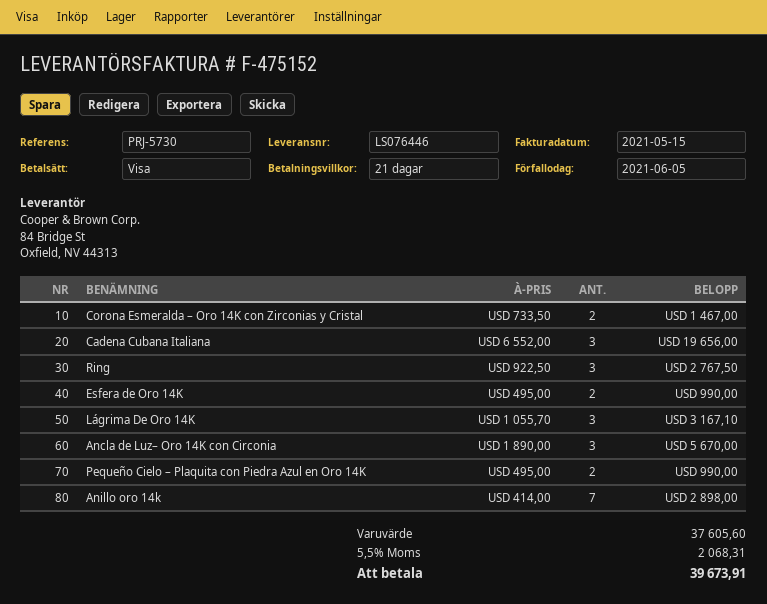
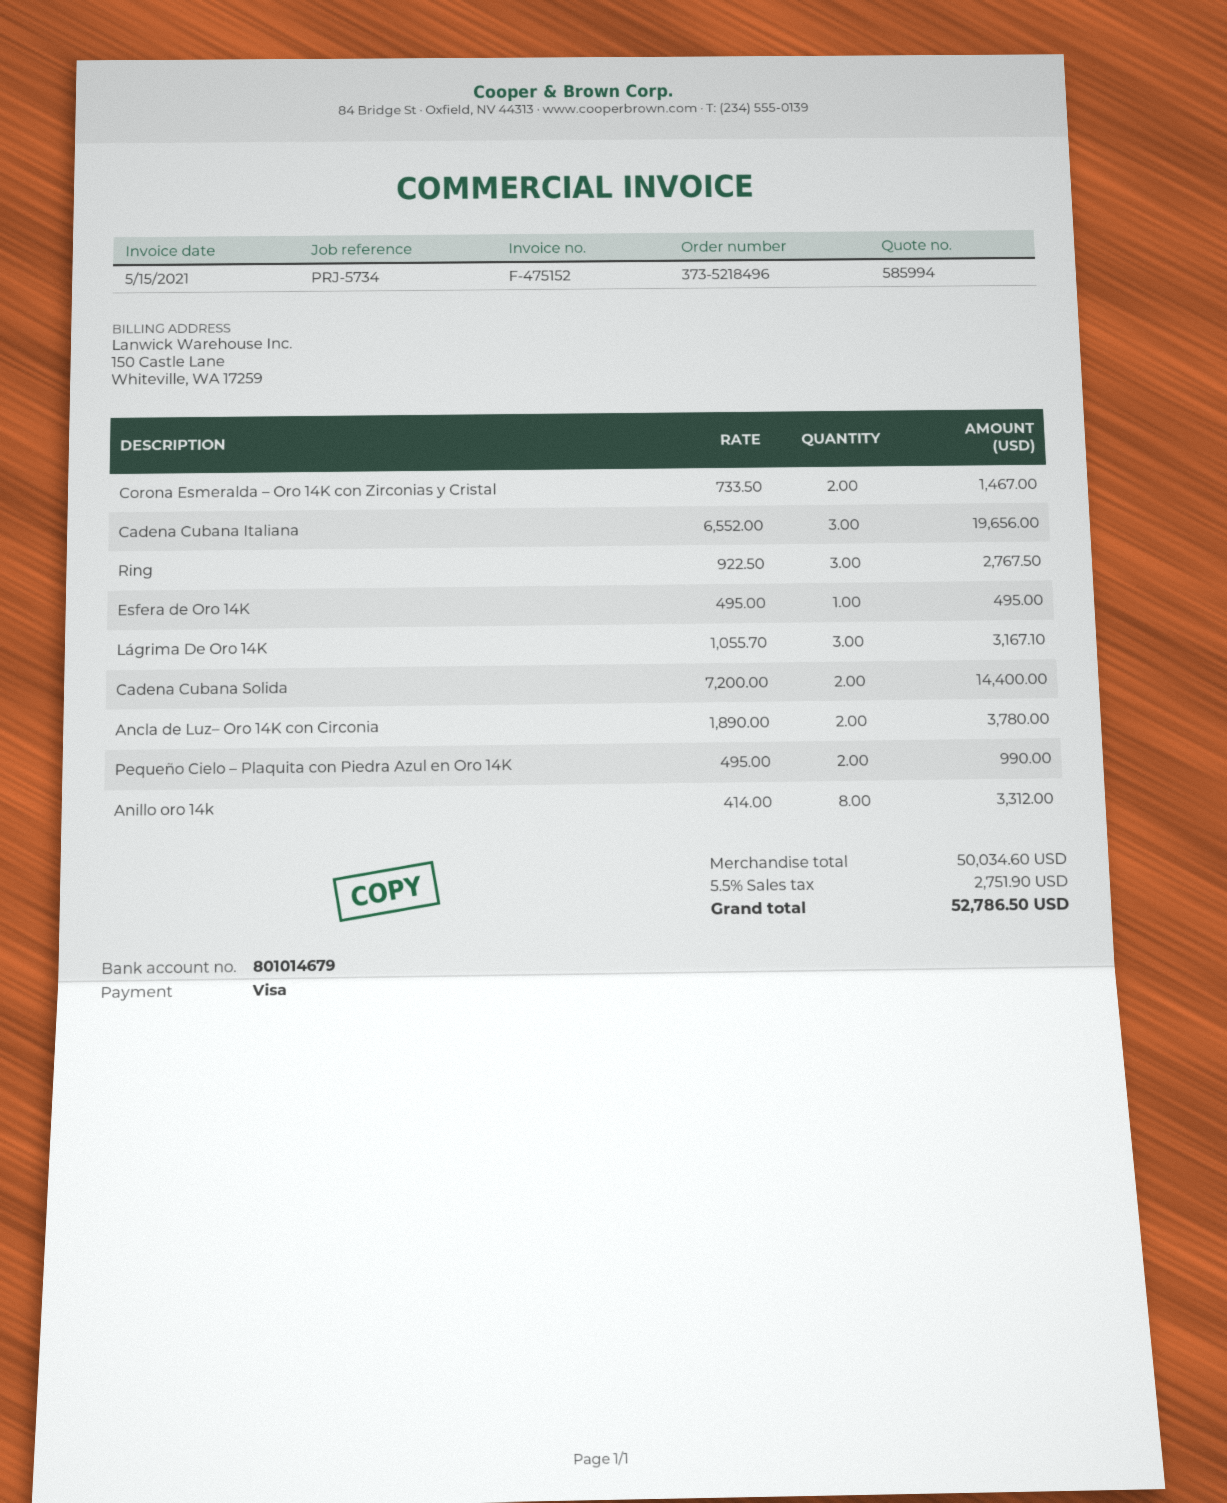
reference: PRJ-5730 -> PRJ-5734
Esfera de Oro 14K: 2 x 495.00 = 990.00 -> 1 x 495.00 = 495.00
Ancla de Luz– Oro 14K con Circonia: 3 x 1890.00 = 5670.00 -> 2 x 1890.00 = 3780.00
Anillo oro 14k: 7 x 414.00 = 2898.00 -> 8 x 414.00 = 3312.00
Cadena Cubana Solida: none -> 2 x 7200.00 = 14400.00
subtotal: 37605.60 -> 50034.60
tax: 5.5% = 2068.31 -> 5.5% = 2751.90
total: 39673.91 -> 52786.50

